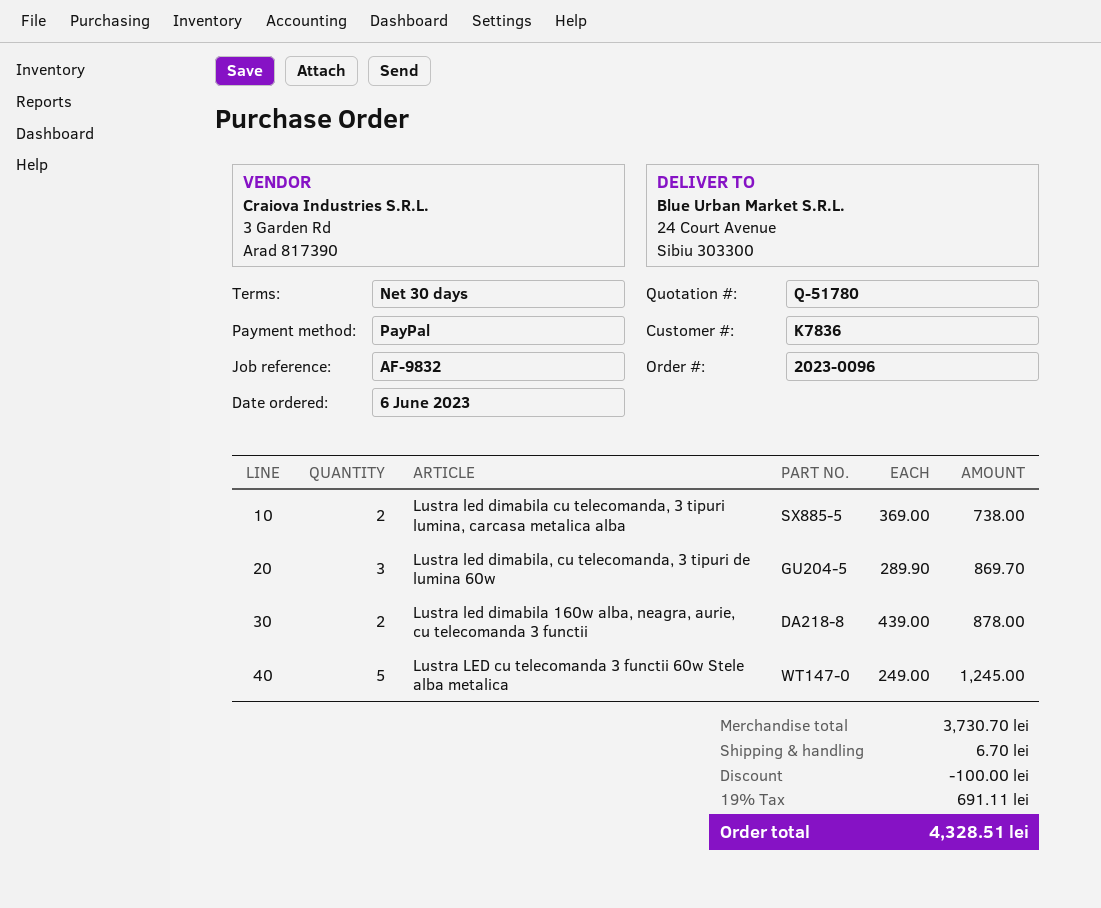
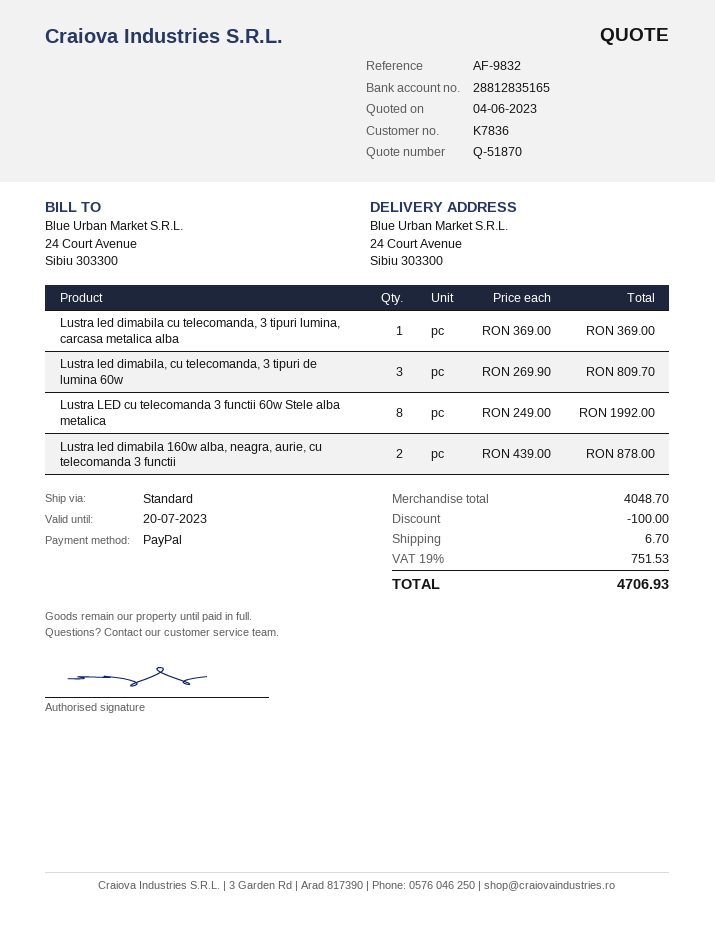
quote number: Q-51780 -> Q-51870
Lustra led dimabila cu telecomanda, 3 tipuri lumina, carcasa metalica alba: 2 x 369.00 = 738.00 -> 1 x 369.00 = 369.00
Lustra led dimabila, cu telecomanda, 3 tipuri de lumina 60w: 3 x 289.90 = 869.70 -> 3 x 269.90 = 809.70
Lustra LED cu telecomanda 3 functii 60w Stele alba metalica: 5 x 249.00 = 1245.00 -> 8 x 249.00 = 1992.00
subtotal: 3730.70 -> 4048.70
tax: 19% = 691.11 -> 19% = 751.53
total: 4328.51 -> 4706.93

